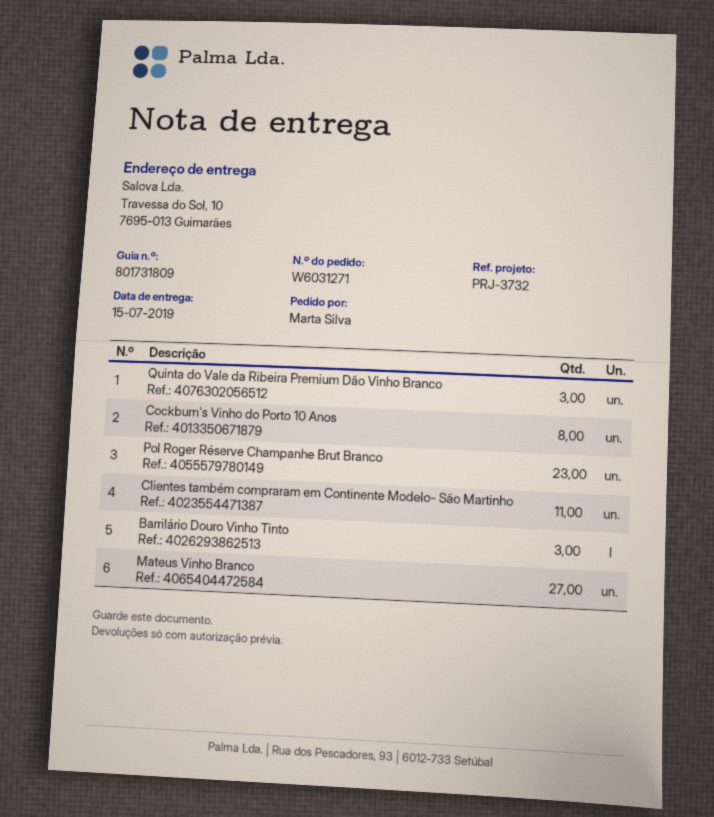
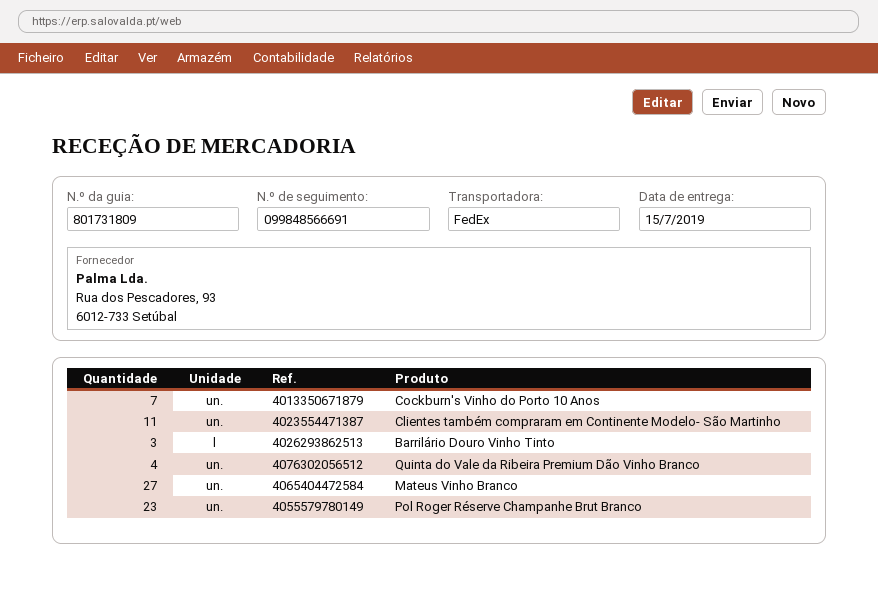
Quinta do Vale da Ribeira Premium Dão Vinho Branco: 3 -> 4
Cockburn's Vinho do Porto 10 Anos: 8 -> 7

